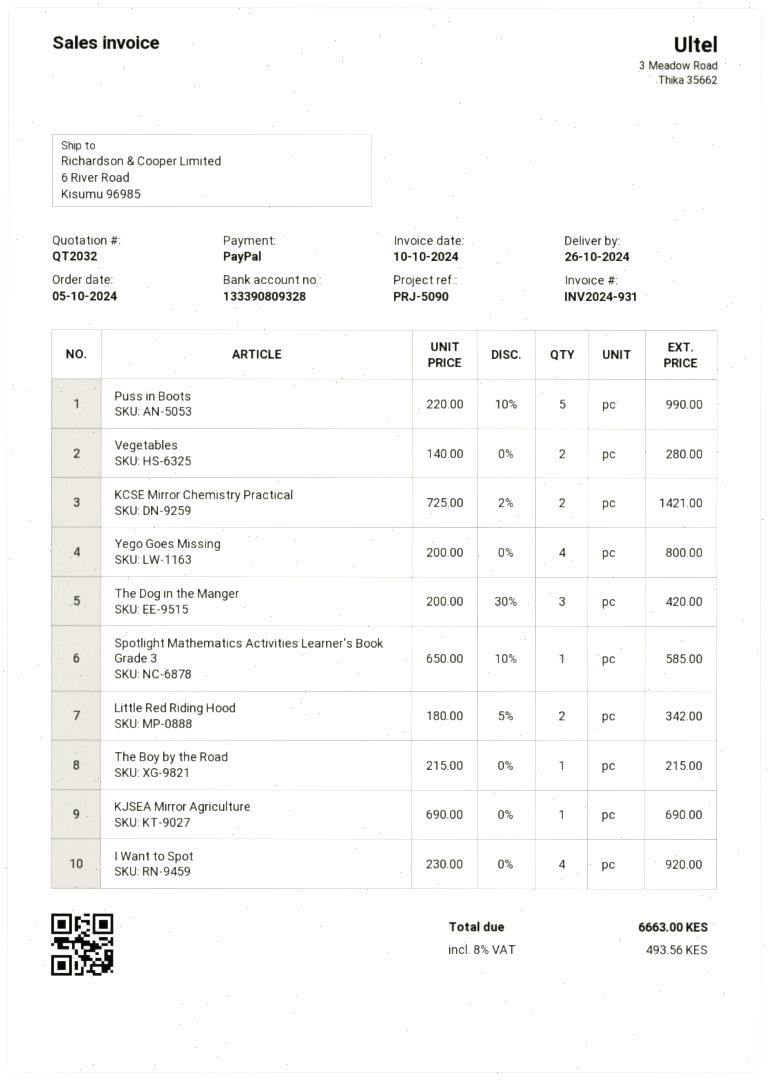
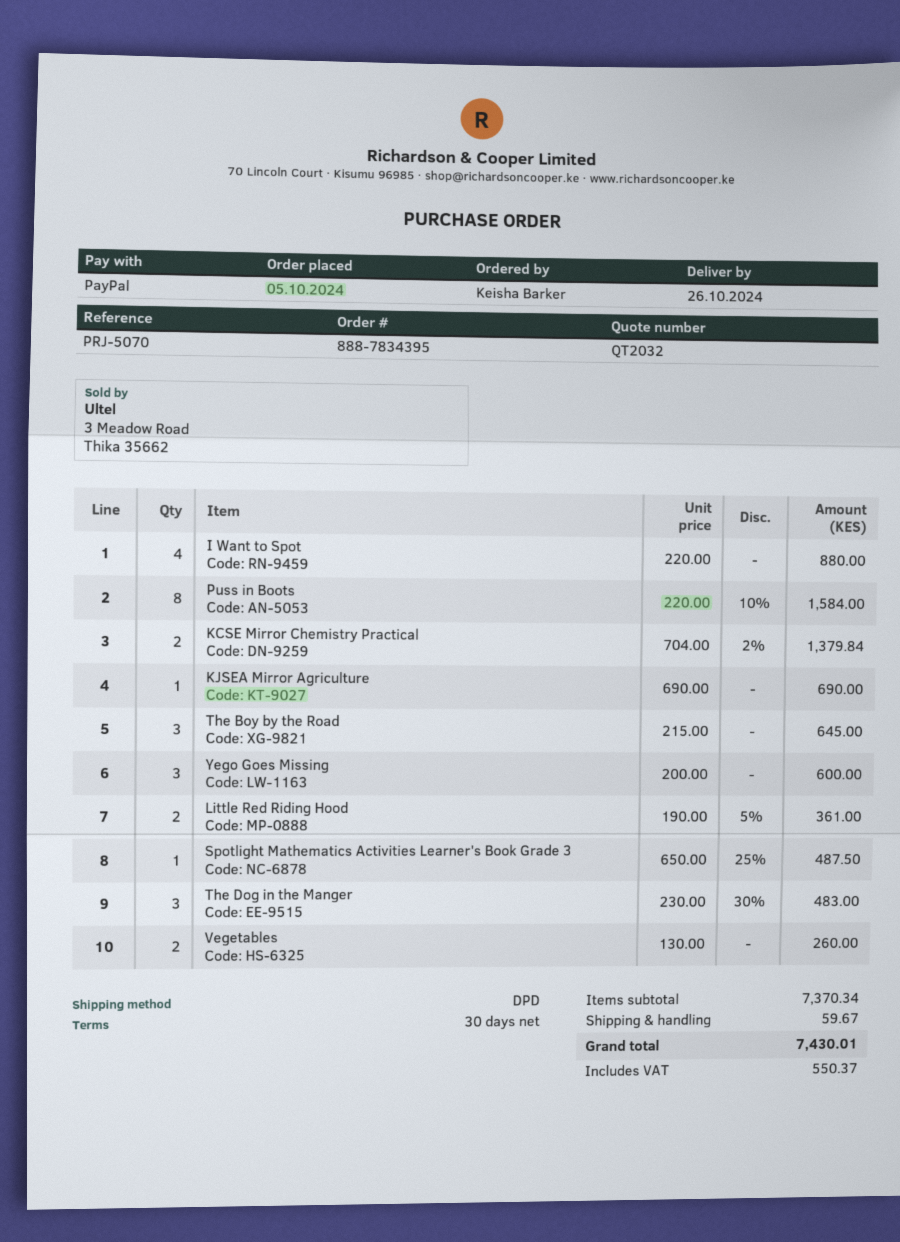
reference: PRJ-5090 -> PRJ-5070
Puss in Boots: 5 x 220.00 - 10% = 990.00 -> 8 x 220.00 - 10% = 1584.00
Vegetables: 2 x 140.00 = 280.00 -> 2 x 130.00 = 260.00
KCSE Mirror Chemistry Practical: 2 x 725.00 - 2% = 1421.00 -> 2 x 704.00 - 2% = 1379.84
Yego Goes Missing: 4 x 200.00 = 800.00 -> 3 x 200.00 = 600.00
The Dog in the Manger: 3 x 200.00 - 30% = 420.00 -> 3 x 230.00 - 30% = 483.00
Spotlight Mathematics Activities Learner's Book Grade 3: 1 x 650.00 - 10% = 585.00 -> 1 x 650.00 - 25% = 487.50
Little Red Riding Hood: 2 x 180.00 - 5% = 342.00 -> 2 x 190.00 - 5% = 361.00
The Boy by the Road: 1 x 215.00 = 215.00 -> 3 x 215.00 = 645.00
I Want to Spot: 4 x 230.00 = 920.00 -> 4 x 220.00 = 880.00
shipping: none -> 59.67
tax: 493.56 -> 550.37
total: 6663.00 -> 7430.01

